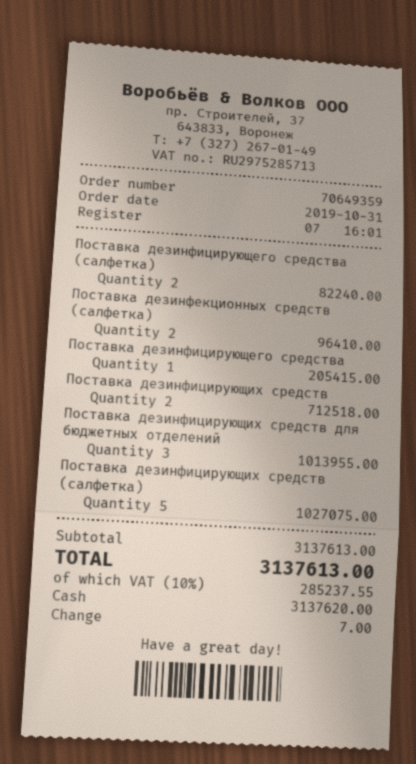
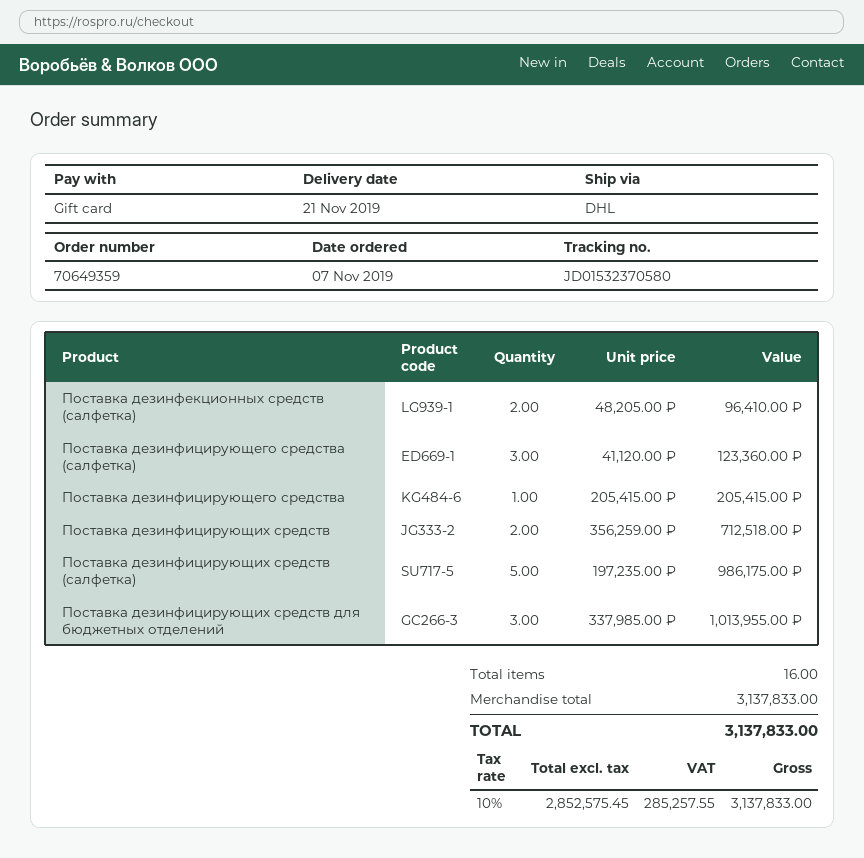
order date: 2019-10-31 -> 2019-11-07
payment method: cash -> gift card
Поставка дезинфицирующего средства (салфетка): 2 for 82240.00 -> 3 for 123360.00
Поставка дезинфицирующих средств (салфетка): 5 for 1027075.00 -> 5 for 986175.00
subtotal: 3137613.00 -> 3137833.00
tax: 10% = 285237.55 -> 10% = 285257.55
total: 3137613.00 -> 3137833.00

